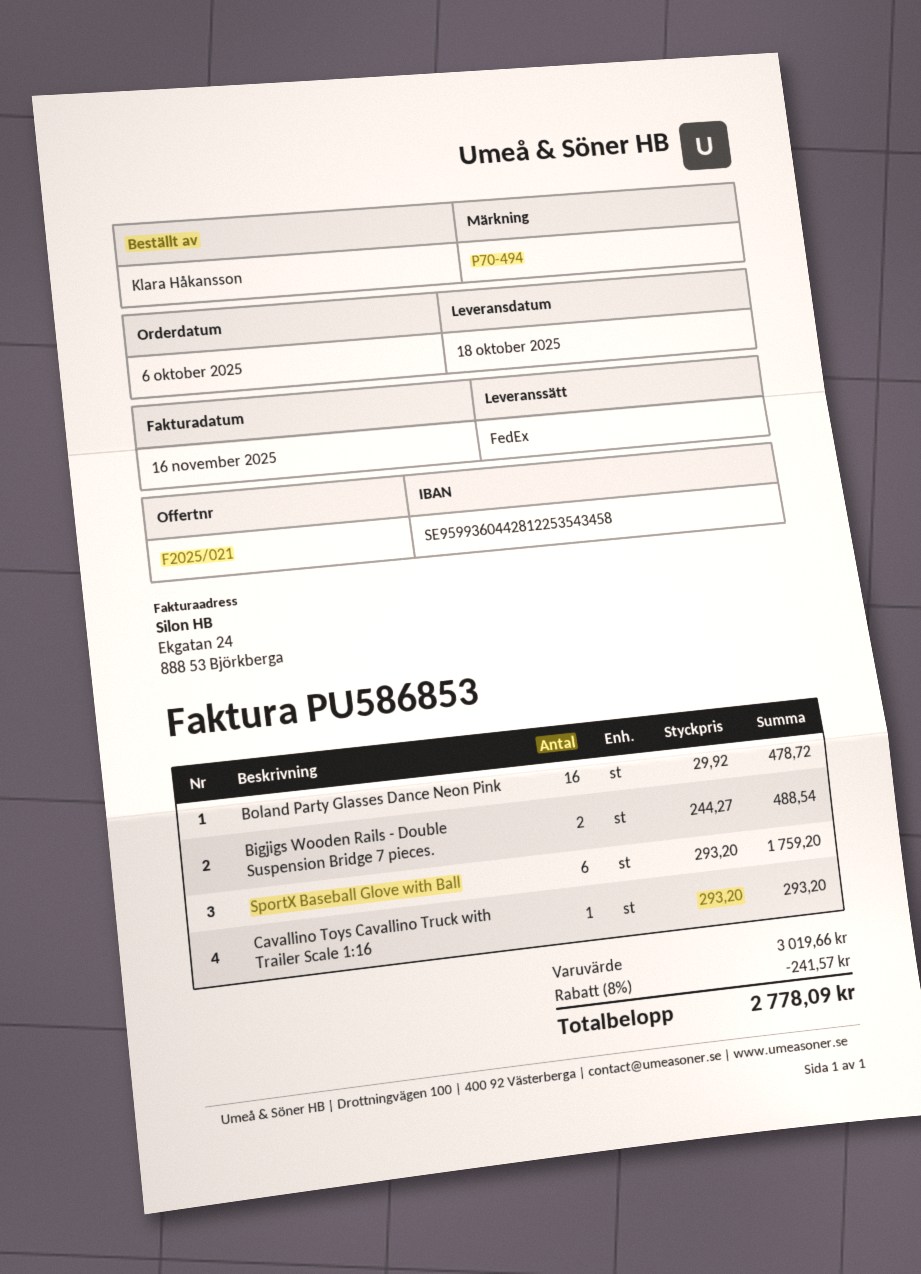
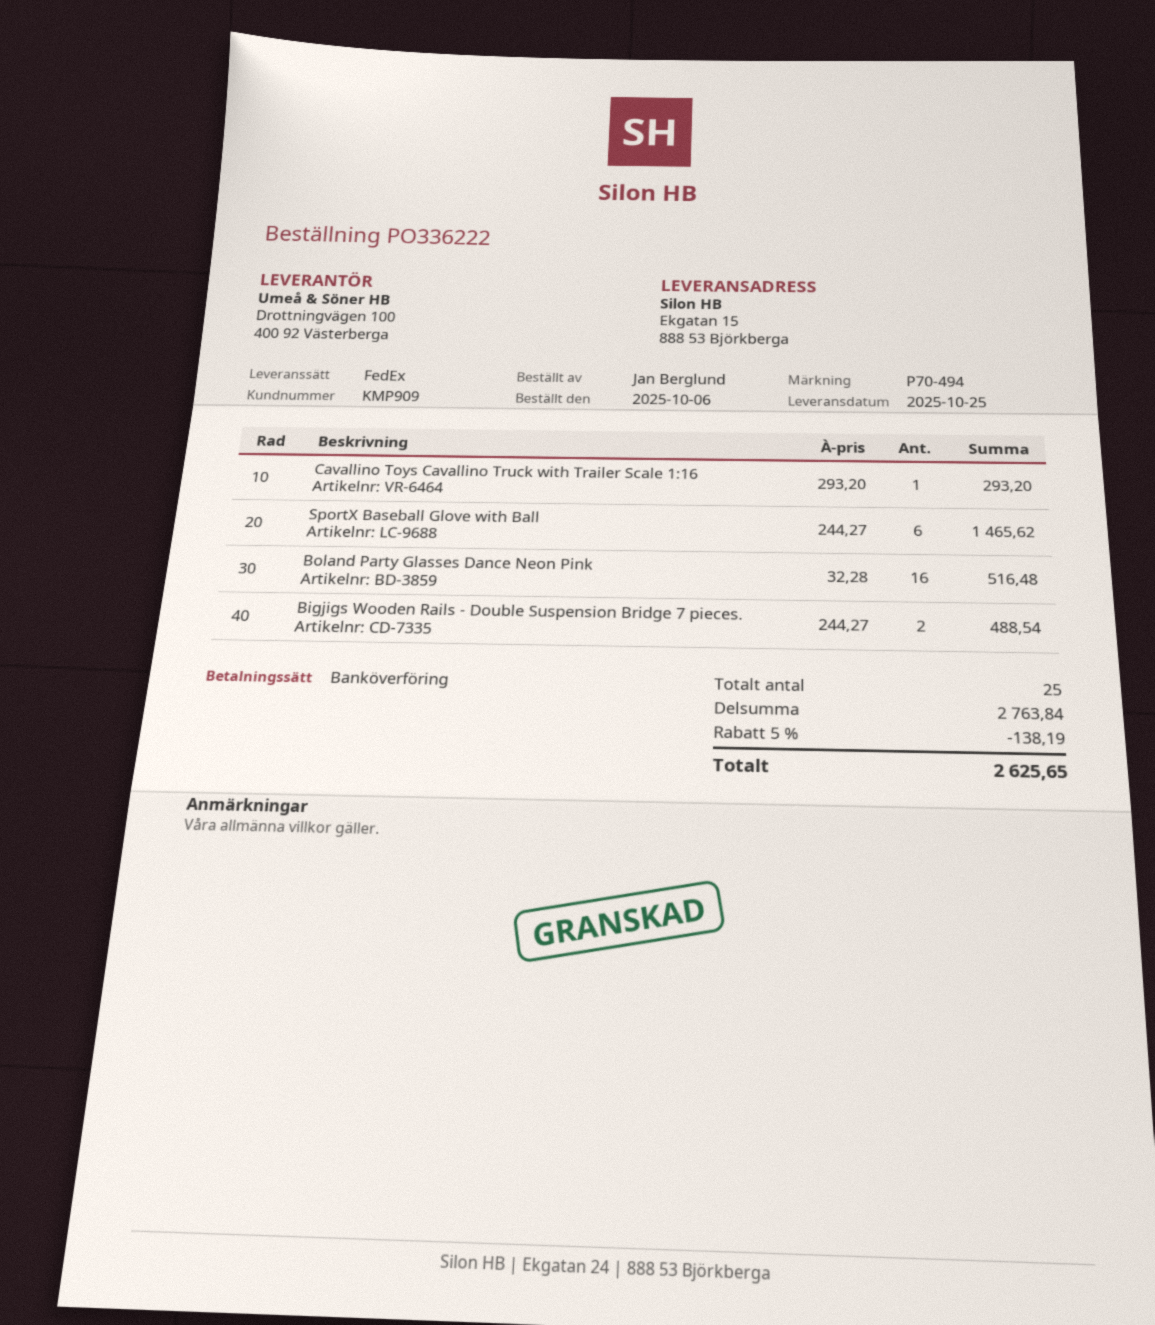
delivery date: 2025-10-18 -> 2025-10-25
ordered by: Klara Håkansson -> Jan Berglund
Boland Party Glasses Dance Neon Pink: 16 x 29.92 = 478.72 -> 16 x 32.28 = 516.48
SportX Baseball Glove with Ball: 6 x 293.20 = 1759.20 -> 6 x 244.27 = 1465.62
subtotal: 3019.66 -> 2763.84
discount: 8% = 241.57 -> 5% = 138.19
total: 2778.09 -> 2625.65

